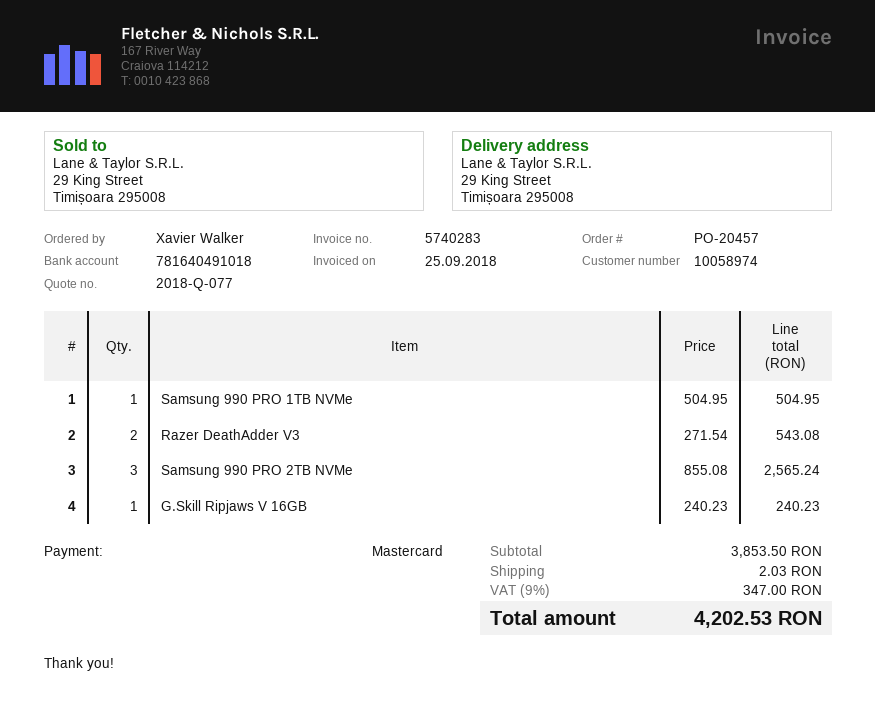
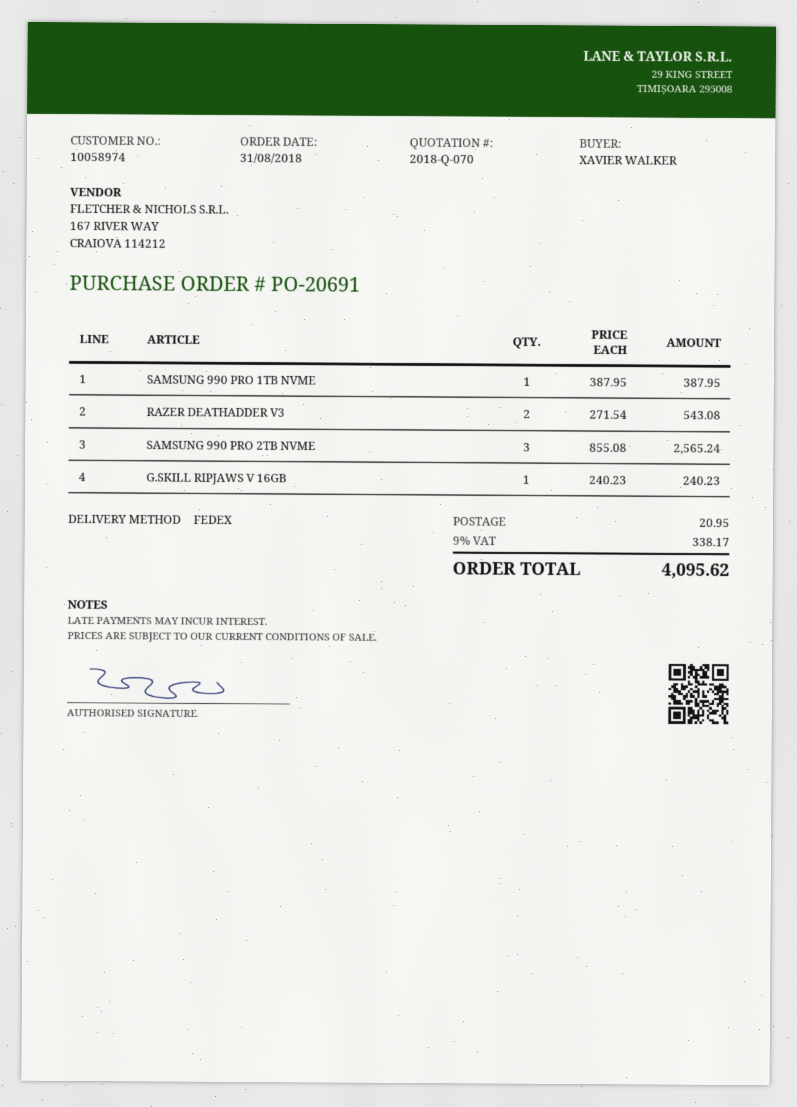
quote number: 2018-Q-077 -> 2018-Q-070
order number: PO-20457 -> PO-20691
Samsung 990 PRO 1TB NVMe: 1 x 504.95 = 504.95 -> 1 x 387.95 = 387.95
shipping: 2.03 -> 20.95
tax: 9% = 347.00 -> 9% = 338.17
total: 4202.53 -> 4095.62

